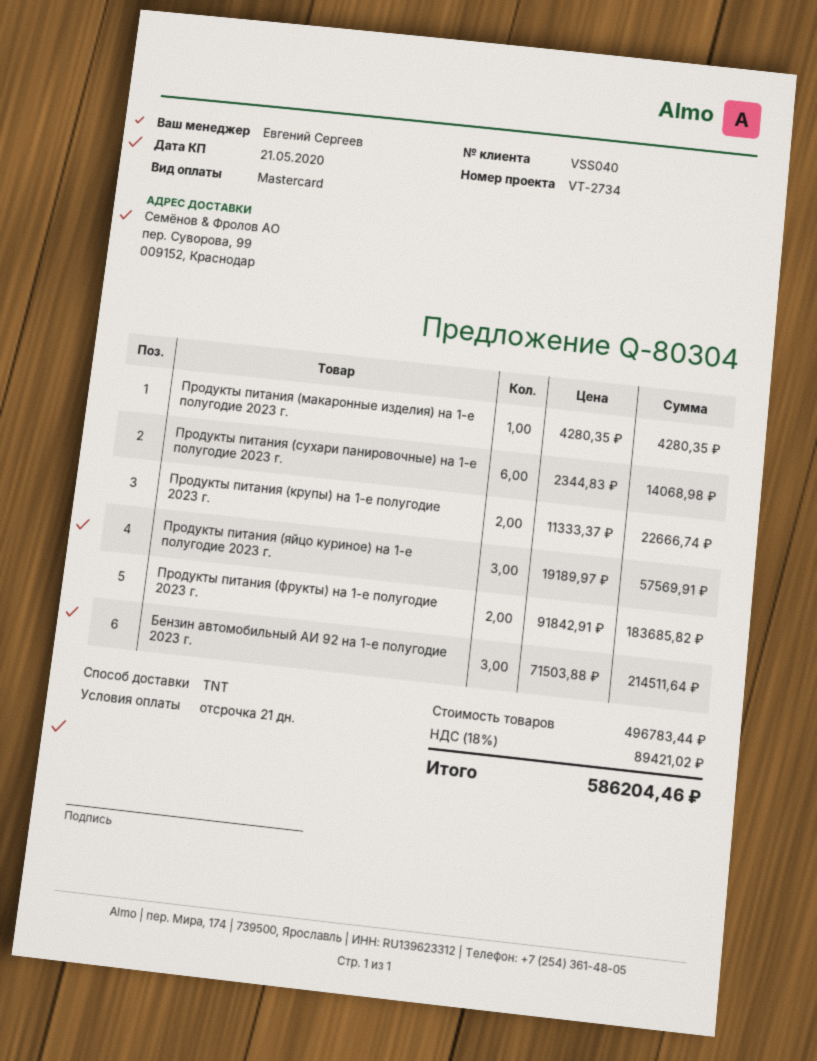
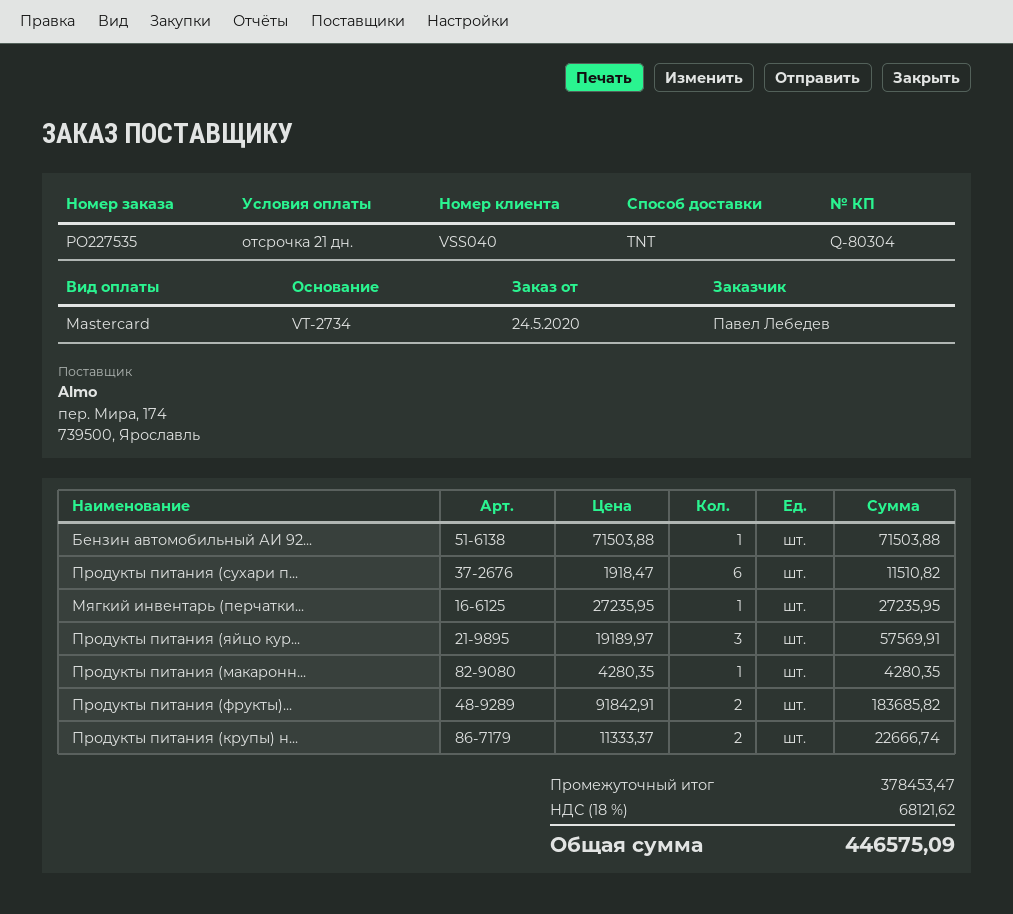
Продукты питания (сухари панировочные) на 1-е полугодие 2023 г.: 6 x 2344.83 = 14068.98 -> 6 x 1918.47 = 11510.82
Бензин автомобильный АИ 92 на 1-е полугодие 2023 г.: 3 x 71503.88 = 214511.64 -> 1 x 71503.88 = 71503.88
Мягкий инвентарь (перчатки...: none -> 1 x 27235.95 = 27235.95
subtotal: 496783.44 -> 378453.47
tax: 18% = 89421.02 -> 18% = 68121.62
total: 586204.46 -> 446575.09

